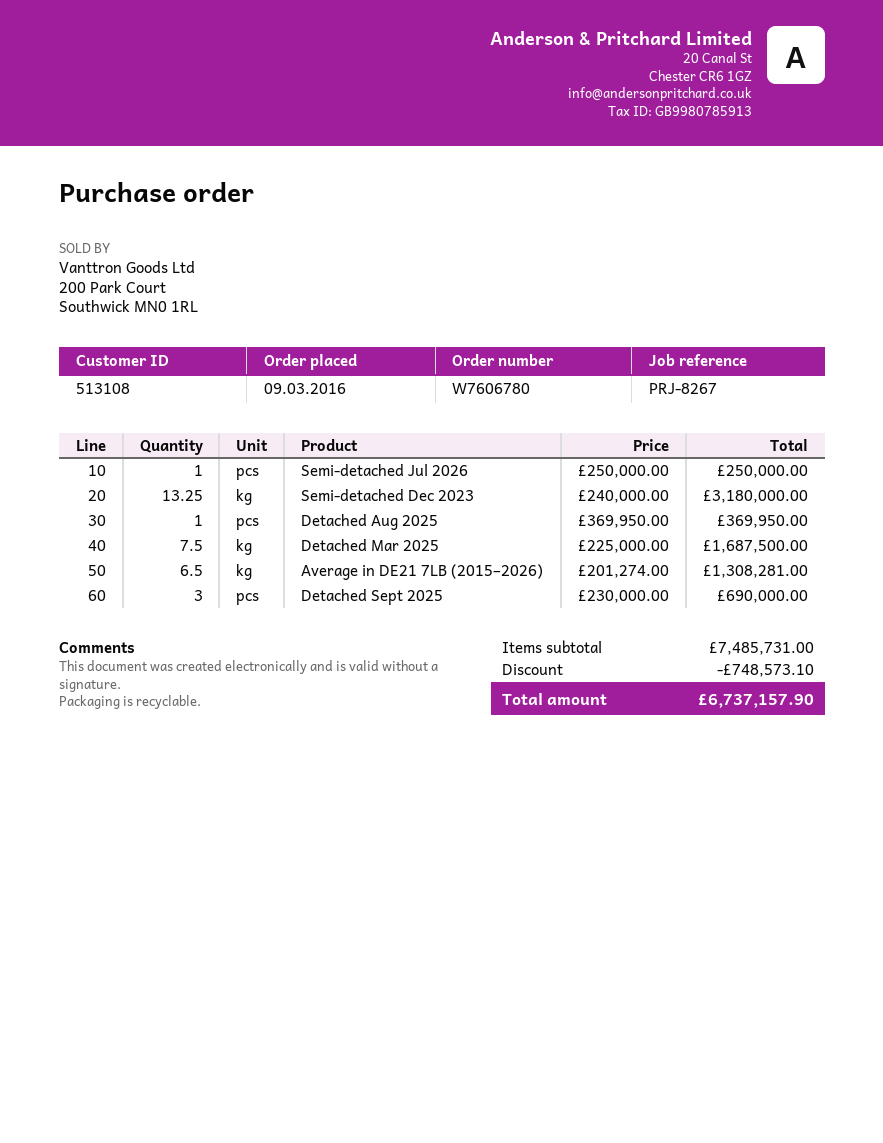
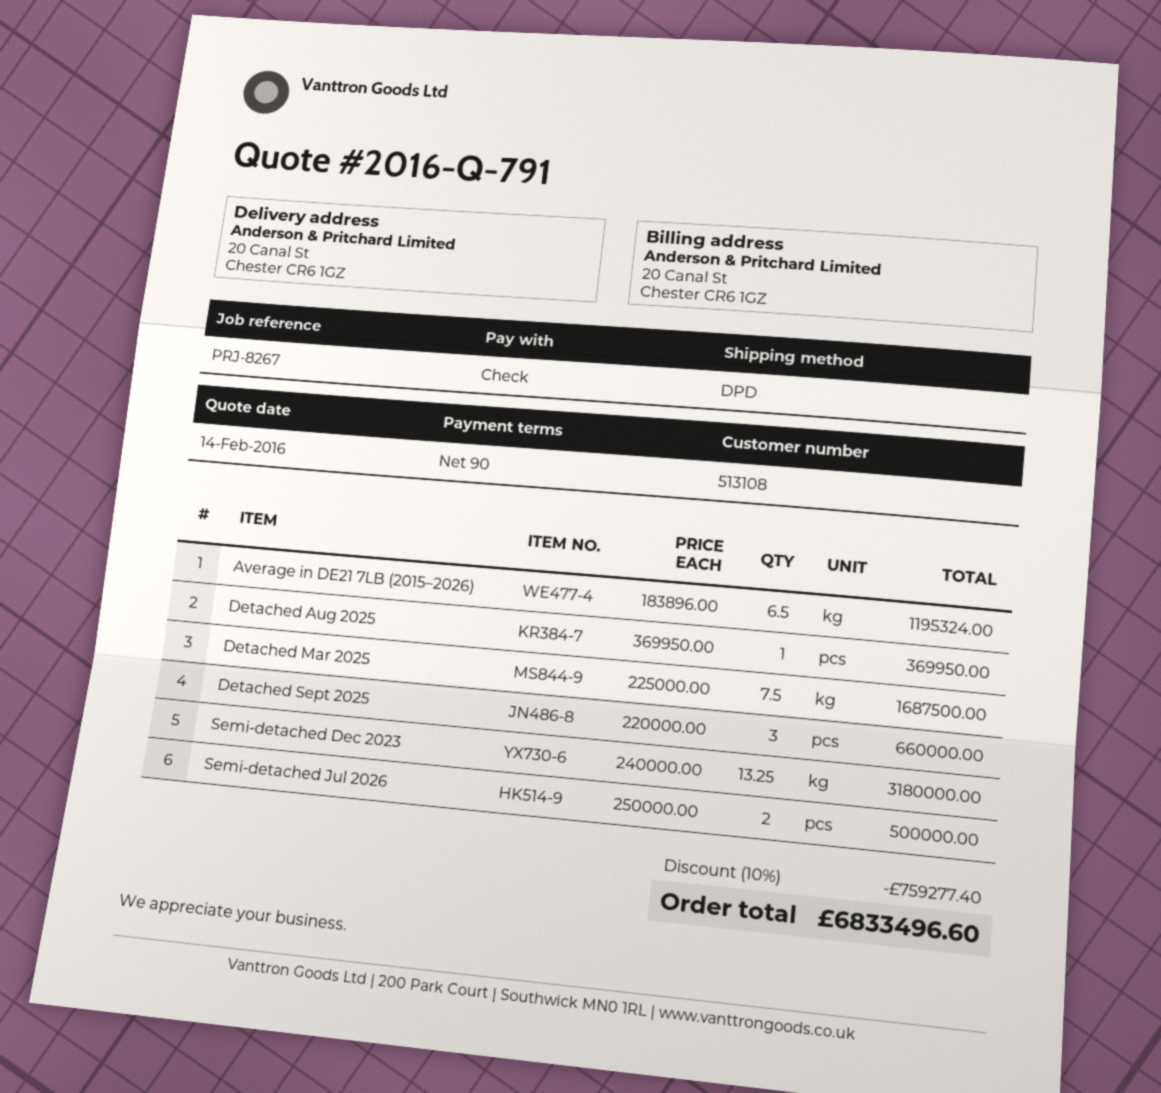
Semi-detached Jul 2026: 1 x 250000.00 = 250000.00 -> 2 x 250000.00 = 500000.00
Average in DE21 7LB (2015–2026): 6.5 x 201274.00 = 1308281.00 -> 6.5 x 183896.00 = 1195324.00
Detached Sept 2025: 3 x 230000.00 = 690000.00 -> 3 x 220000.00 = 660000.00
discount: 748573.10 -> 759277.40
total: 6737157.90 -> 6833496.60

